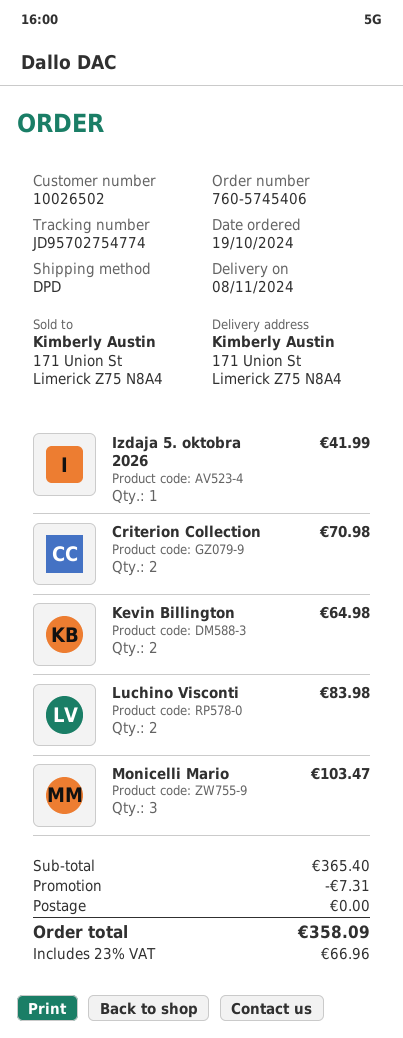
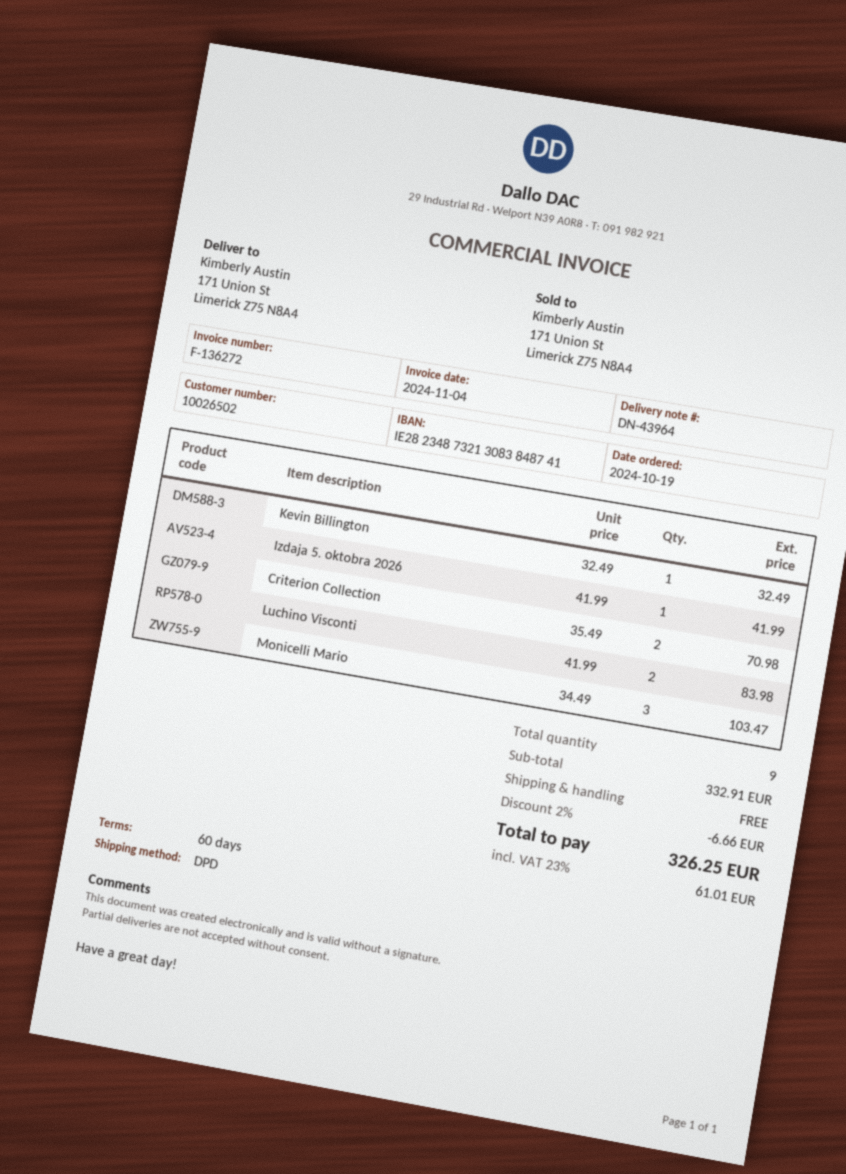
Kevin Billington: 2 for 64.98 -> 1 for 32.49
subtotal: 365.40 -> 332.91
discount: 7.31 -> 6.66
tax: 23% = 66.96 -> 23% = 61.01
total: 358.09 -> 326.25

